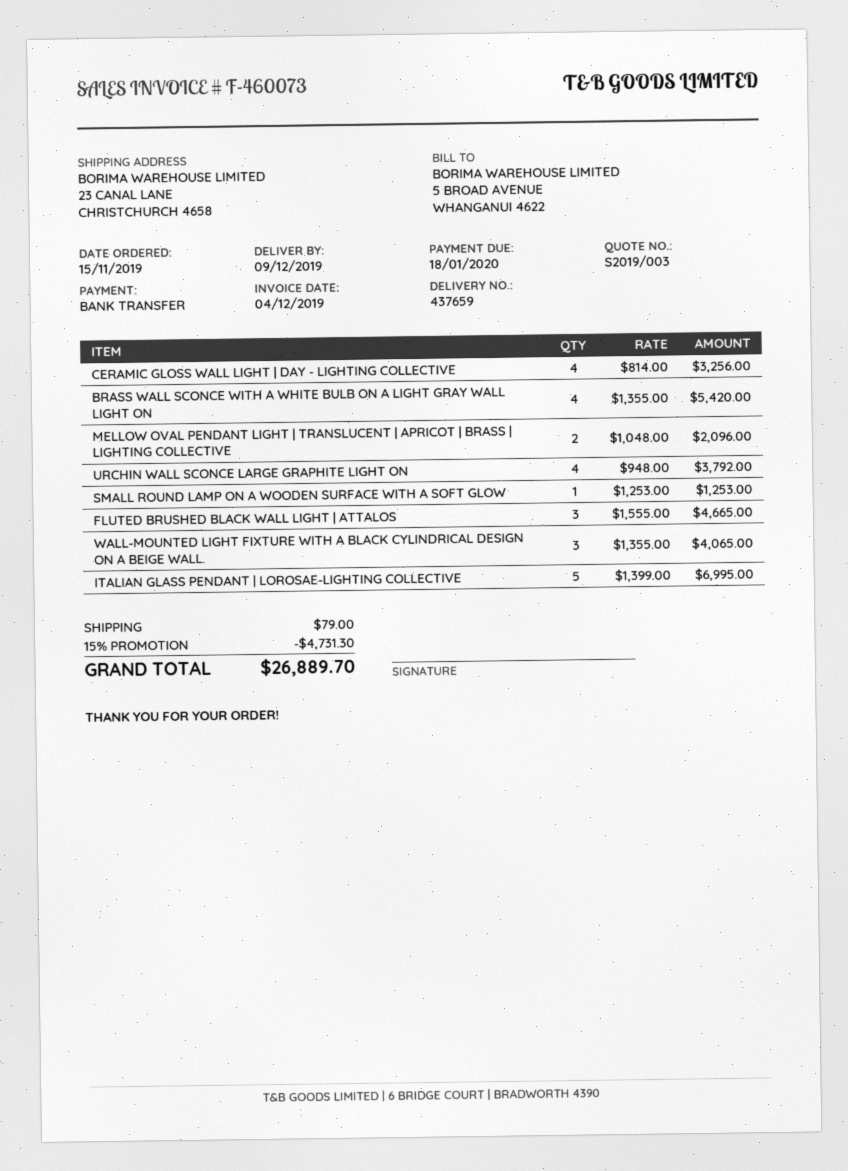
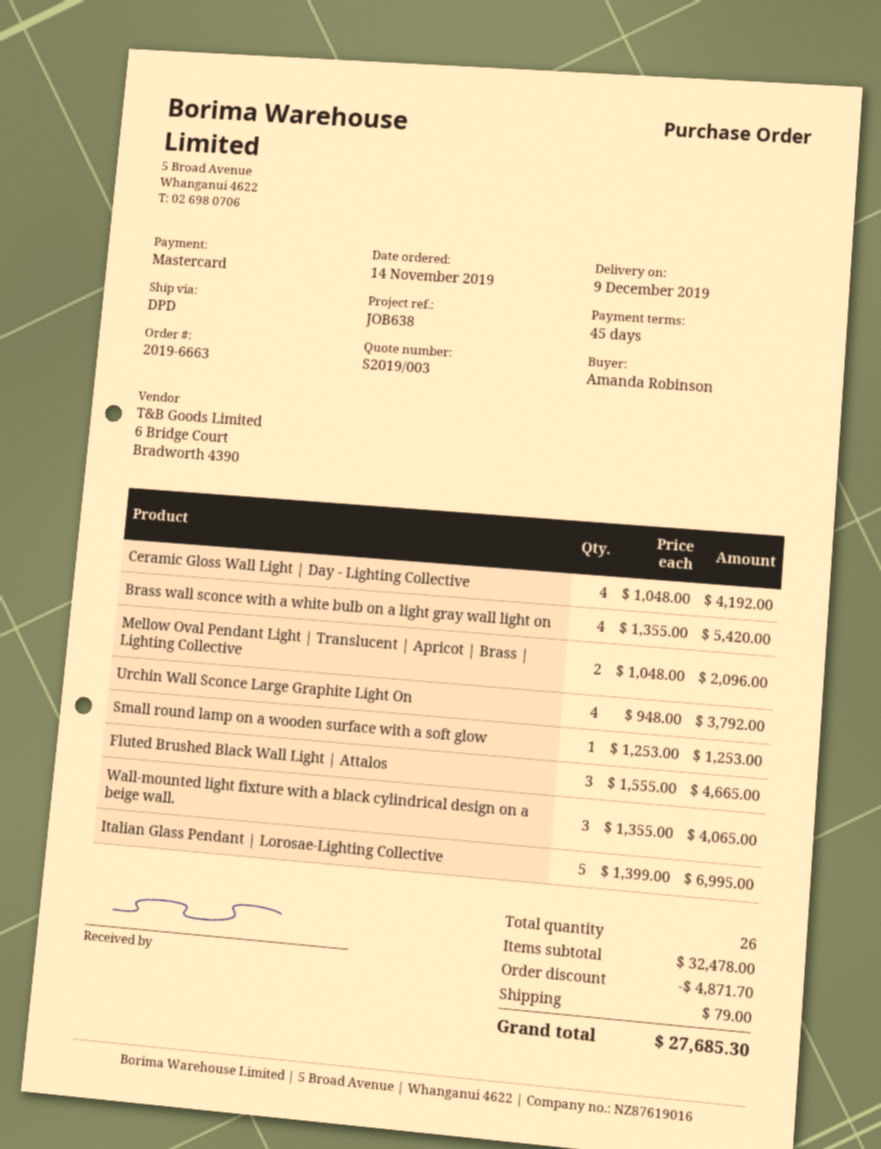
order date: 2019-11-15 -> 2019-11-14
payment method: bank transfer -> Mastercard
CERAMIC GLOSS WALL LIGHT | DAY - LIGHTING COLLECTIVE: 4 x 814.00 = 3256.00 -> 4 x 1048.00 = 4192.00
discount: 4731.30 -> 4871.70
total: 26889.70 -> 27685.30

